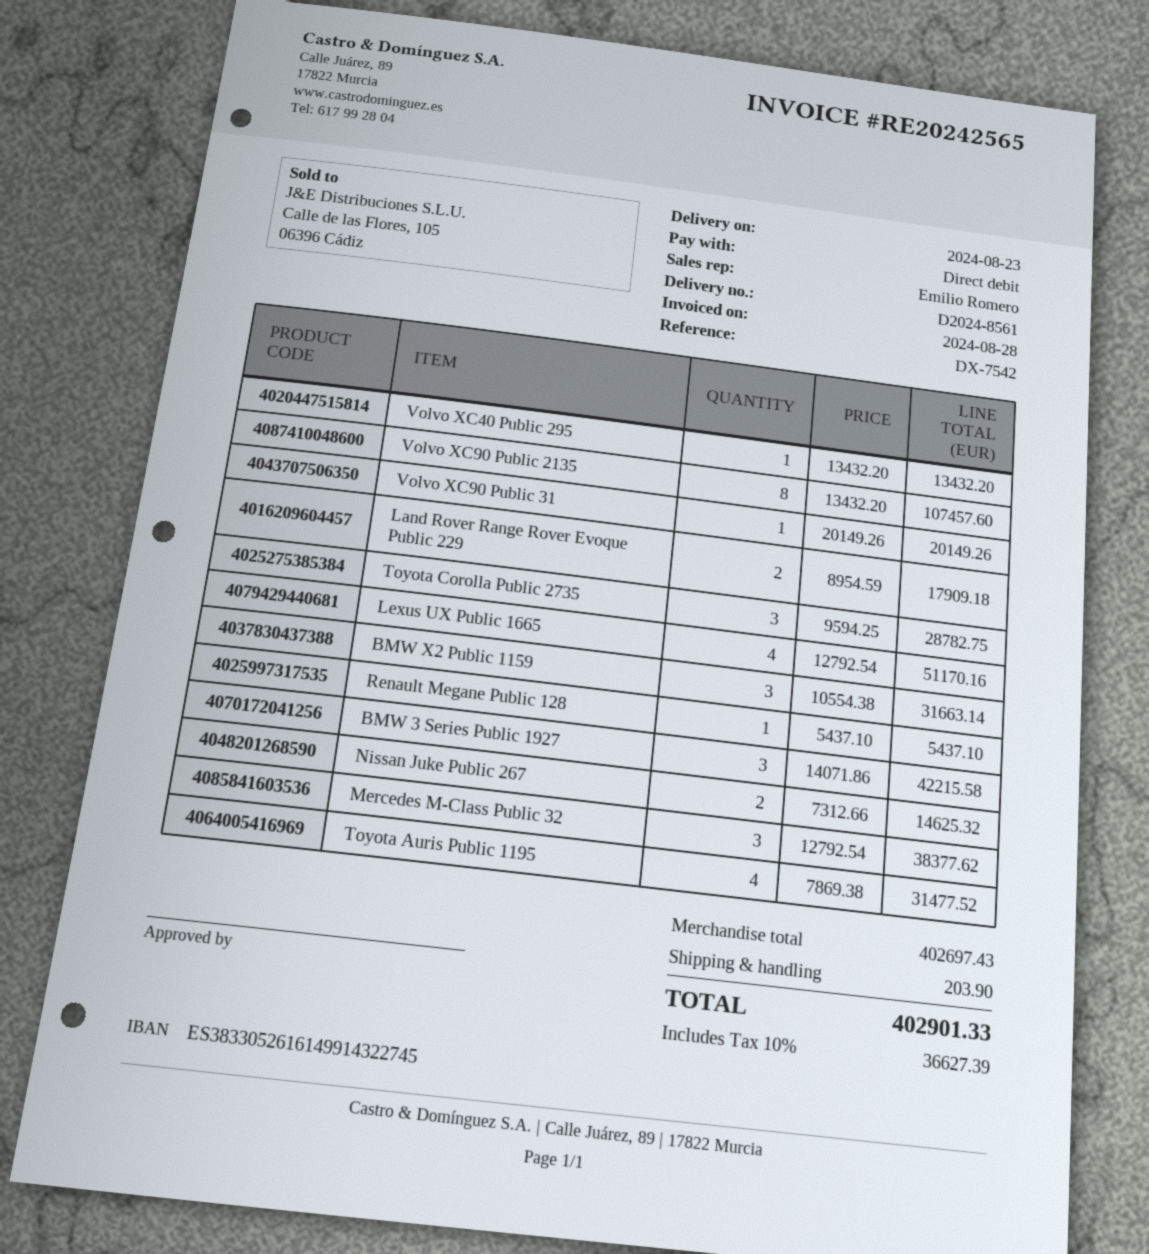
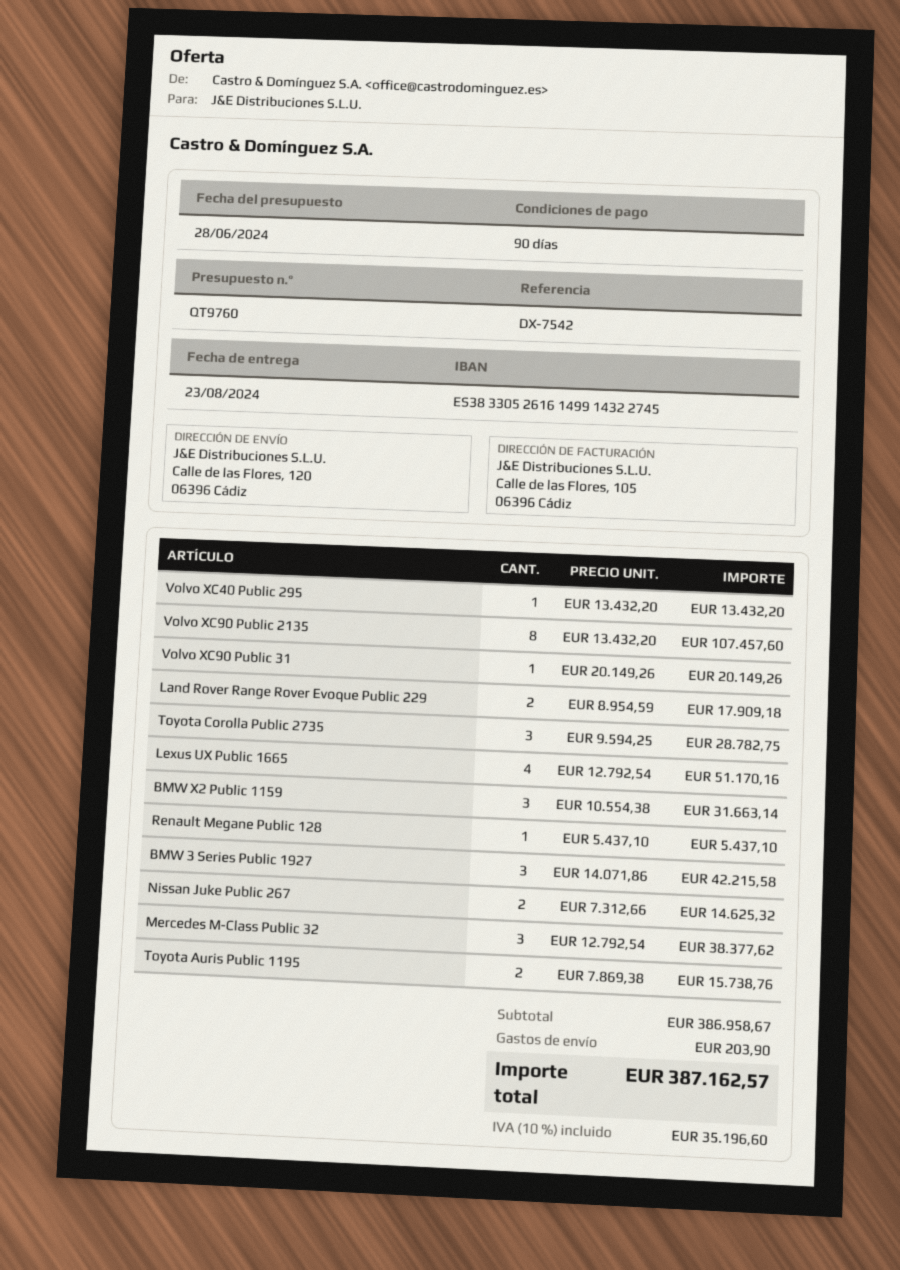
Toyota Auris Public 1195: 4 x 7869.38 = 31477.52 -> 2 x 7869.38 = 15738.76
subtotal: 402697.43 -> 386958.67
tax: 10% = 36627.39 -> 10% = 35196.60
total: 402901.33 -> 387162.57

